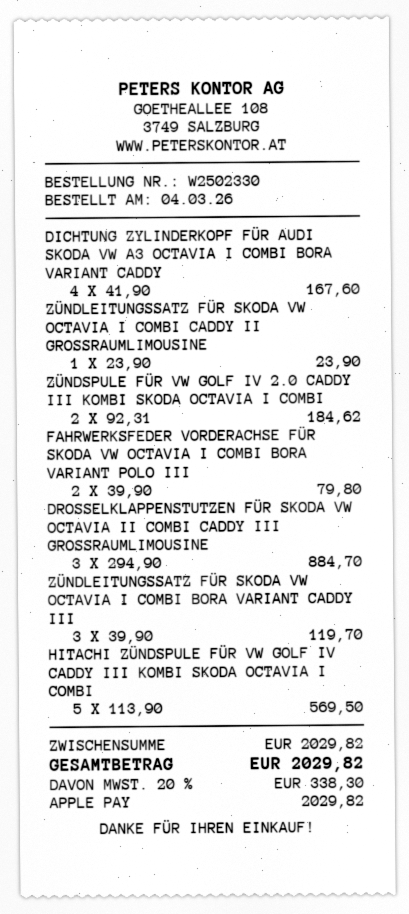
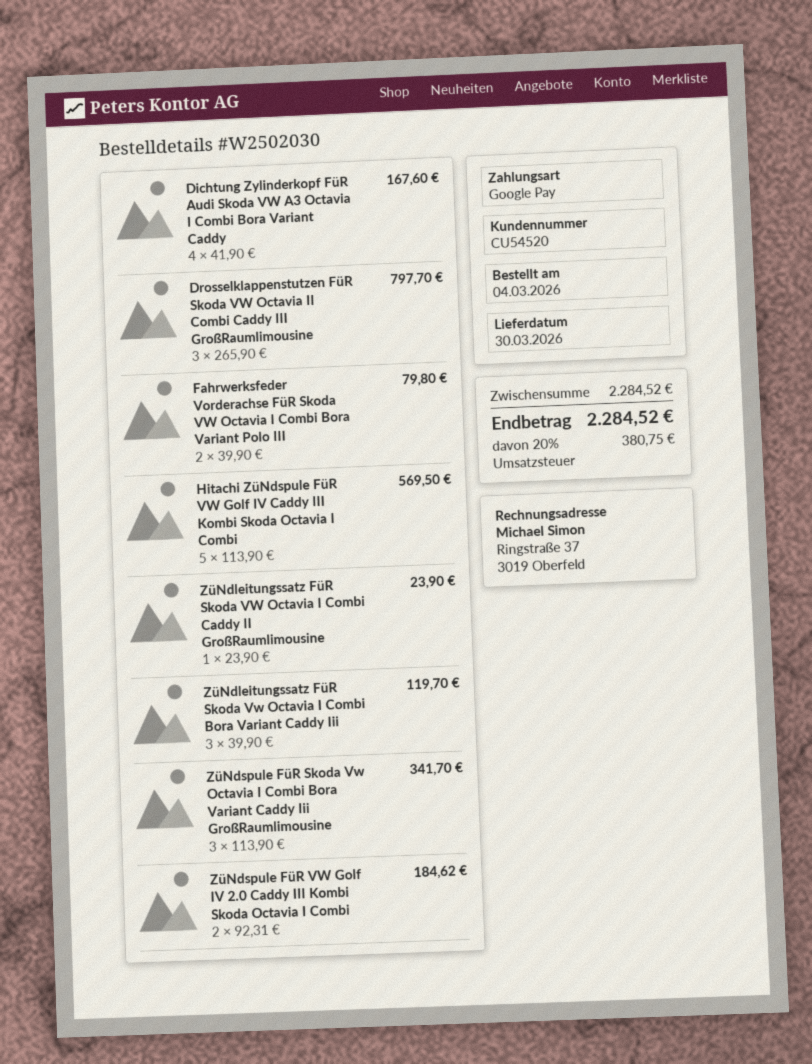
order number: W2502330 -> W2502030
payment method: Apple Pay -> Google Pay
DROSSELKLAPPENSTUTZEN FÜR SKODA VW OCTAVIA II COMBI CADDY III GROSSRAUMLIMOUSINE: 3 x 294.90 = 884.70 -> 3 x 265.90 = 797.70
ZüNdspule FüR Skoda Vw Octavia I Combi Bora Variant Caddy Iii GroßRaumlimousine: none -> 3 x 113.90 = 341.70
subtotal: 2029.82 -> 2284.52
tax: 20% = 338.30 -> 20% = 380.75
total: 2029.82 -> 2284.52

